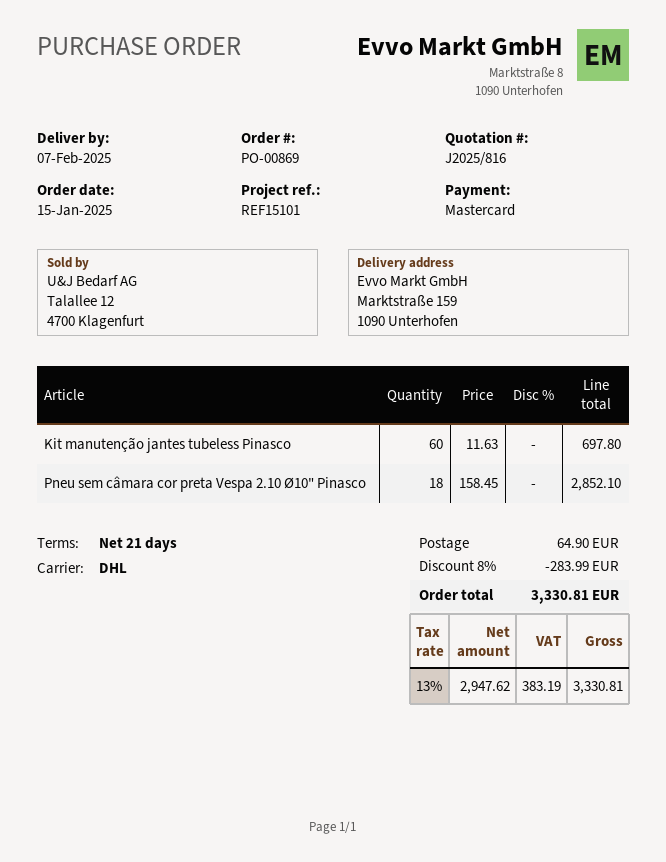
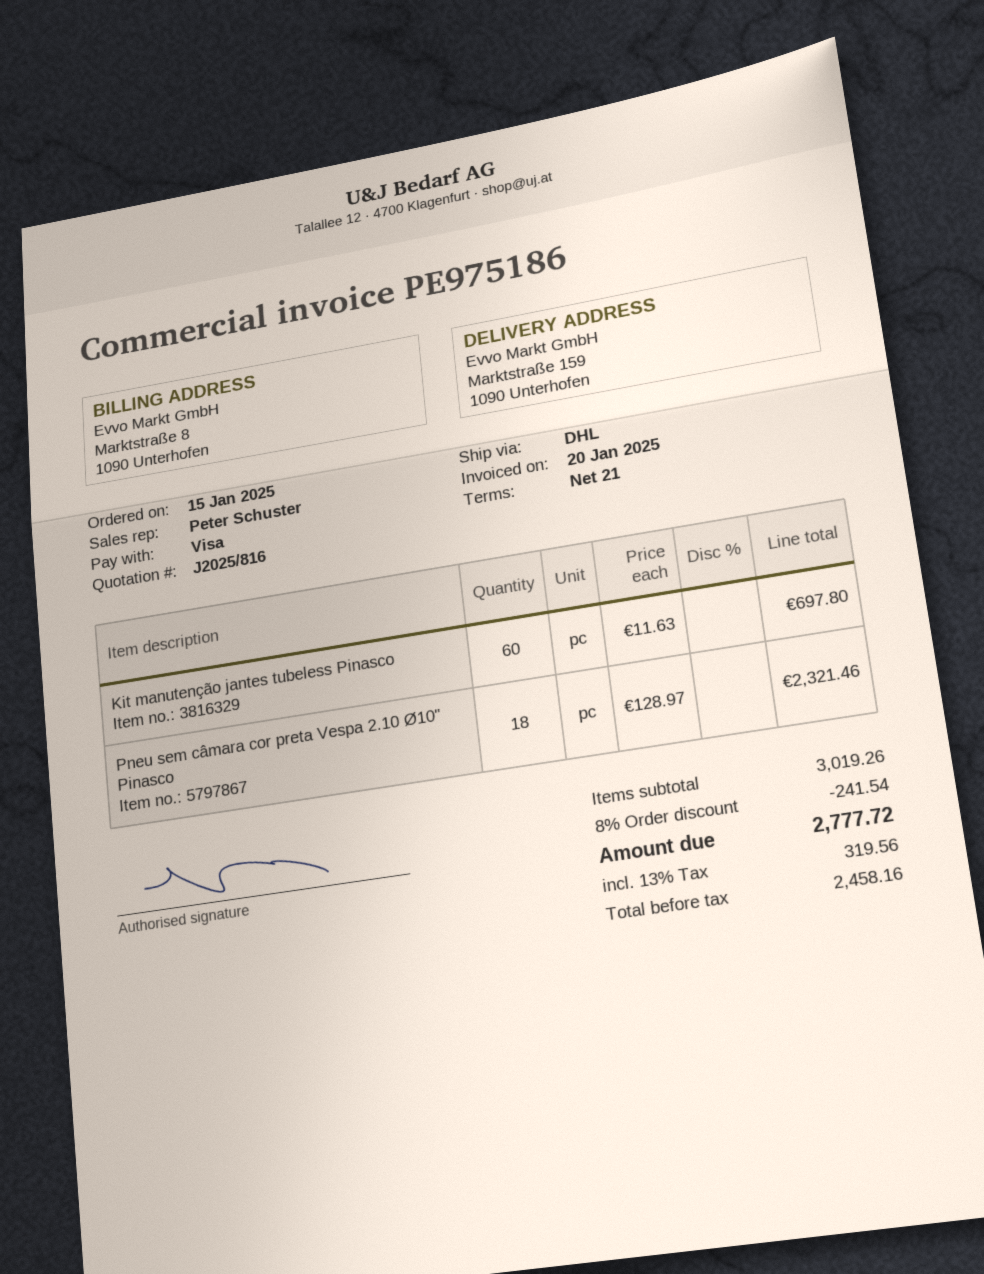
payment method: Mastercard -> Visa
Pneu sem câmara cor preta Vespa 2.10 Ø10" Pinasco: 18 x 158.45 = 2852.10 -> 18 x 128.97 = 2321.46
discount: 8% = 283.99 -> 8% = 241.54
shipping: 64.90 -> none
net: 2947.62 -> 2458.16
tax: 13% = 383.19 -> 13% = 319.56
total: 3330.81 -> 2777.72

